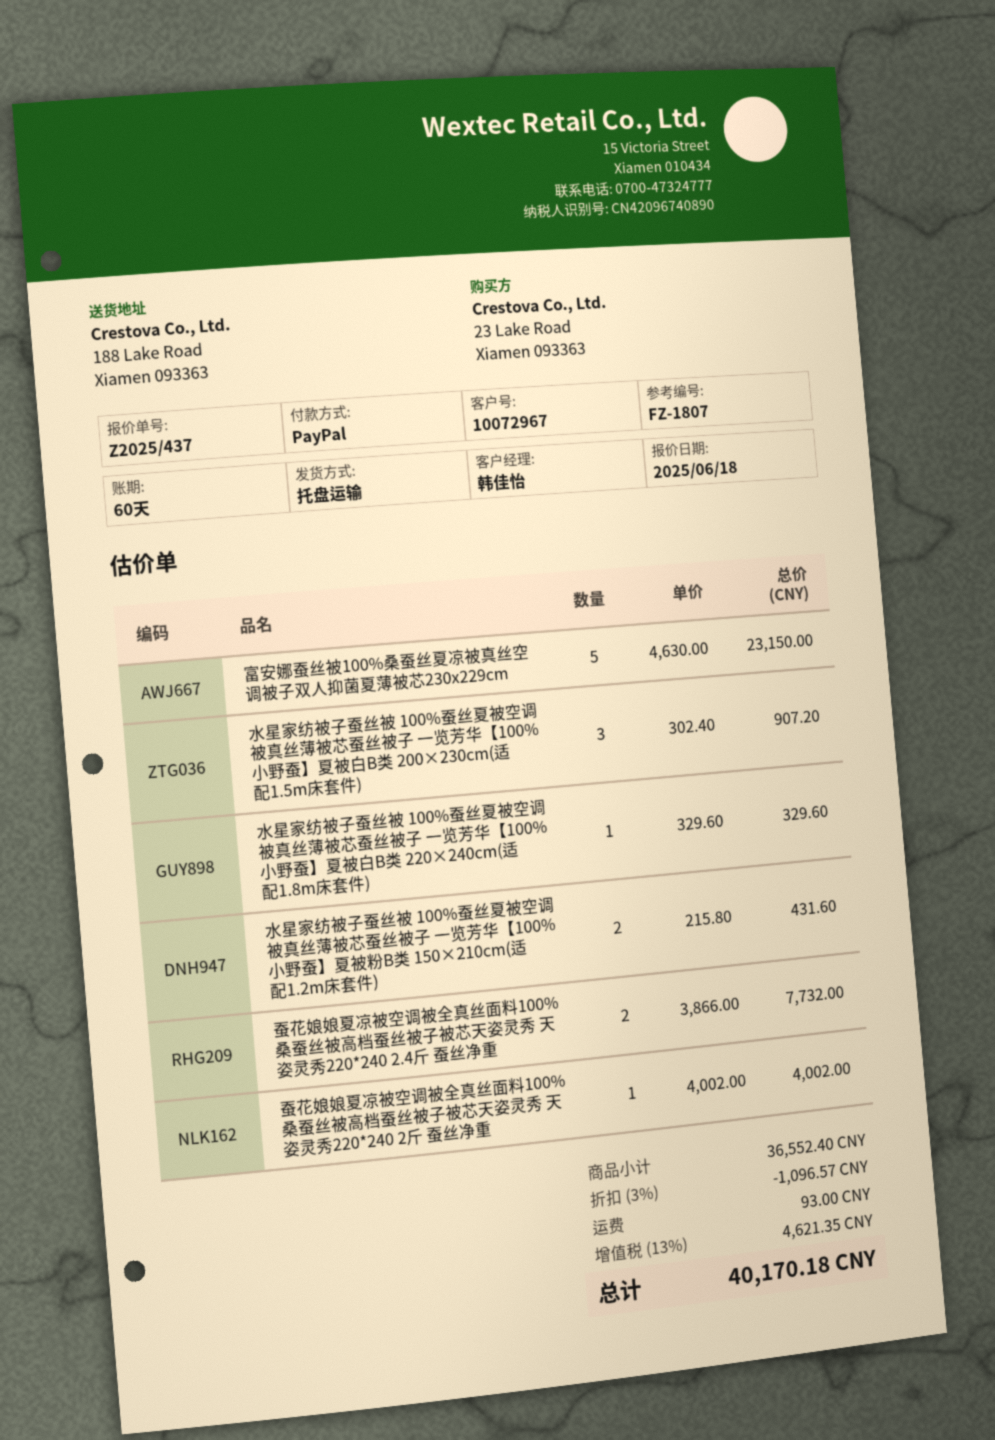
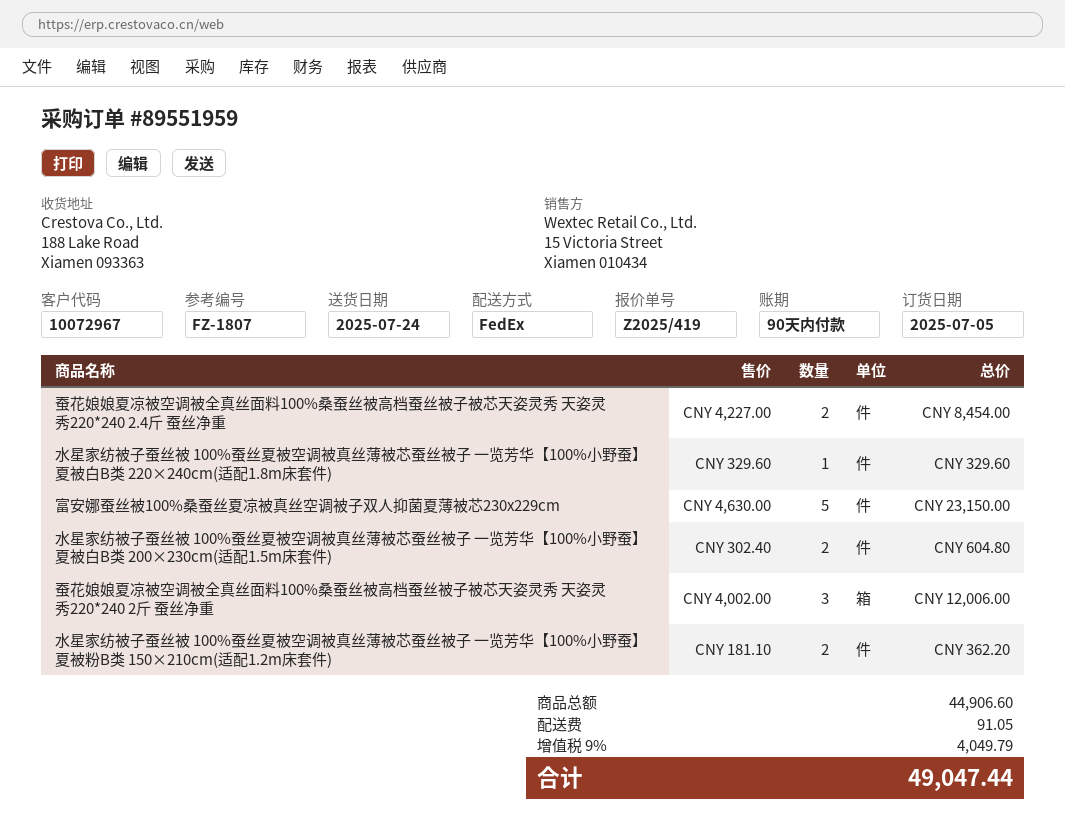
quote number: Z2025/437 -> Z2025/419
payment terms: 60 days -> 90 days
shipping method: pallet freight -> FedEx
水星家纺被子蚕丝被 100%蚕丝夏被空调被真丝薄被芯蚕丝被子 一览芳华【100%小野蚕】夏被白B类 200×230cm(适配1.5m床套件): 3 x 302.40 = 907.20 -> 2 x 302.40 = 604.80
水星家纺被子蚕丝被 100%蚕丝夏被空调被真丝薄被芯蚕丝被子 一览芳华【100%小野蚕】夏被粉B类 150×210cm(适配1.2m床套件): 2 x 215.80 = 431.60 -> 2 x 181.10 = 362.20
蚕花娘娘夏凉被空调被全真丝面料100%桑蚕丝被高档蚕丝被子被芯天姿灵秀 天姿灵秀220*240 2.4斤 蚕丝净重: 2 x 3866.00 = 7732.00 -> 2 x 4227.00 = 8454.00
蚕花娘娘夏凉被空调被全真丝面料100%桑蚕丝被高档蚕丝被子被芯天姿灵秀 天姿灵秀220*240 2斤 蚕丝净重: 1 x 4002.00 = 4002.00 -> 3 x 4002.00 = 12006.00
subtotal: 36552.40 -> 44906.60
discount: 3% = 1096.57 -> none
shipping: 93.00 -> 91.05
tax: 13% = 4621.35 -> 9% = 4049.79
total: 40170.18 -> 49047.44

